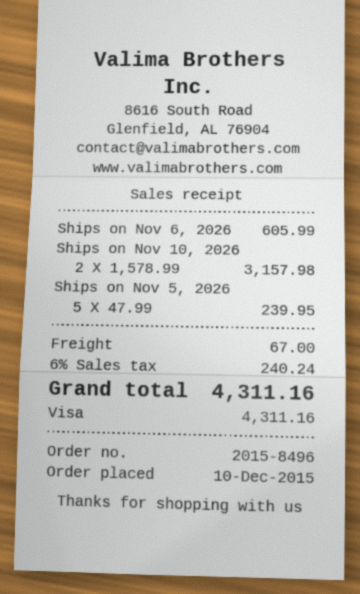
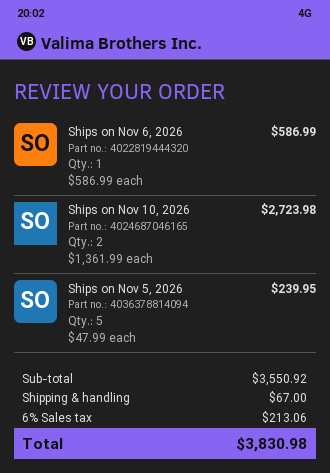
Ships on Nov 6, 2026: 1 x 605.99 = 605.99 -> 1 x 586.99 = 586.99
Ships on Nov 10, 2026: 2 x 1578.99 = 3157.98 -> 2 x 1361.99 = 2723.98
tax: 6% = 240.24 -> 6% = 213.06
total: 4311.16 -> 3830.98

